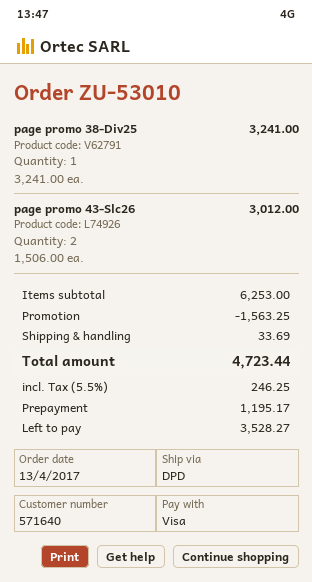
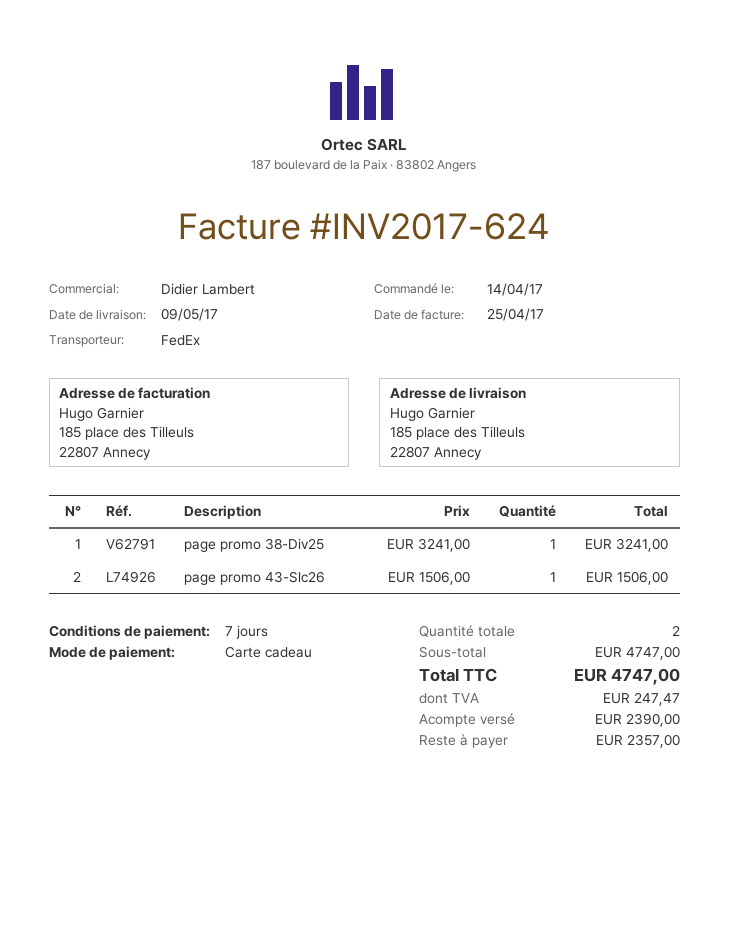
order date: 2017-04-13 -> 2017-04-14
payment method: Visa -> gift card
shipping method: DPD -> FedEx
page promo 43-Slc26: 2 x 1506.00 = 3012.00 -> 1 x 1506.00 = 1506.00
subtotal: 6253.00 -> 4747.00
discount: 1563.25 -> none
shipping: 33.69 -> none
tax: 246.25 -> 247.47
total: 4723.44 -> 4747.00
deposit: 1195.17 -> 2390.00
balance: 3528.27 -> 2357.00

